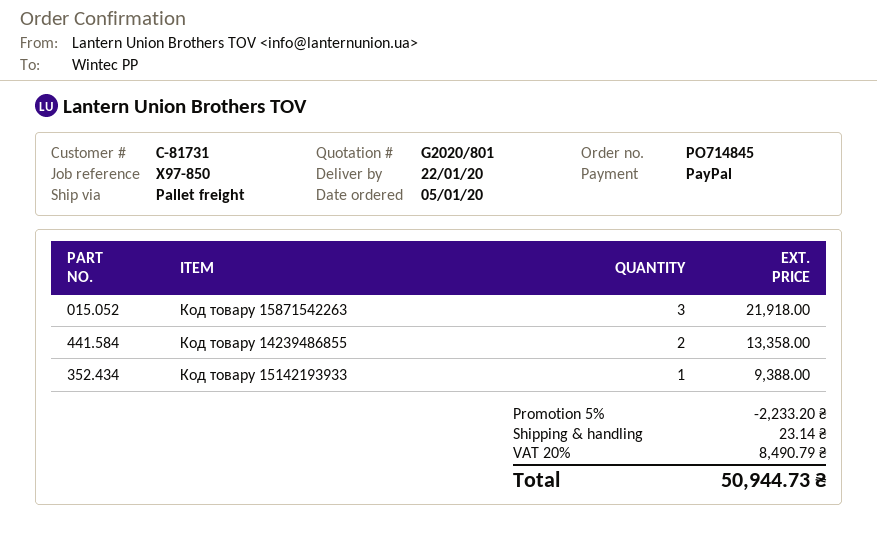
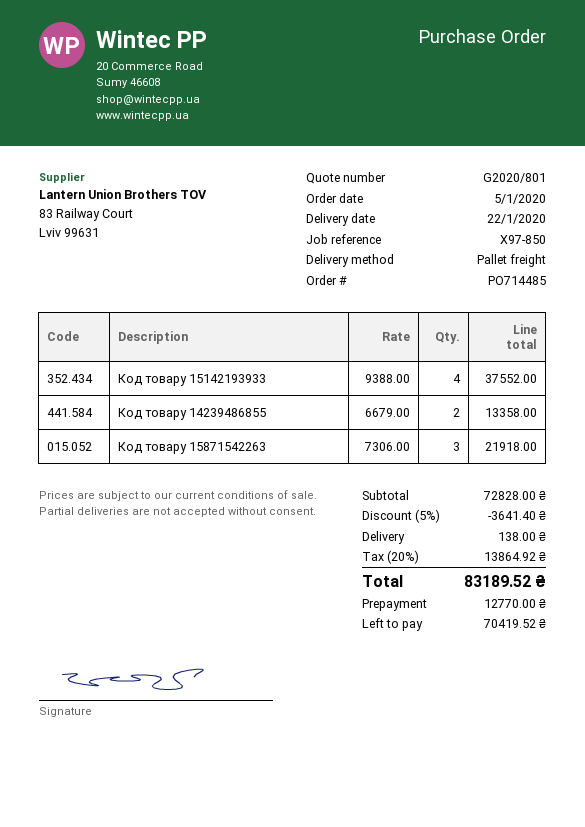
order number: PO714845 -> PO714485
Код товару 15142193933: 1 for 9388.00 -> 4 for 37552.00
discount: 5% = 2233.20 -> 5% = 3641.40
shipping: 23.14 -> 138.00
tax: 20% = 8490.79 -> 20% = 13864.92
total: 50944.73 -> 83189.52

